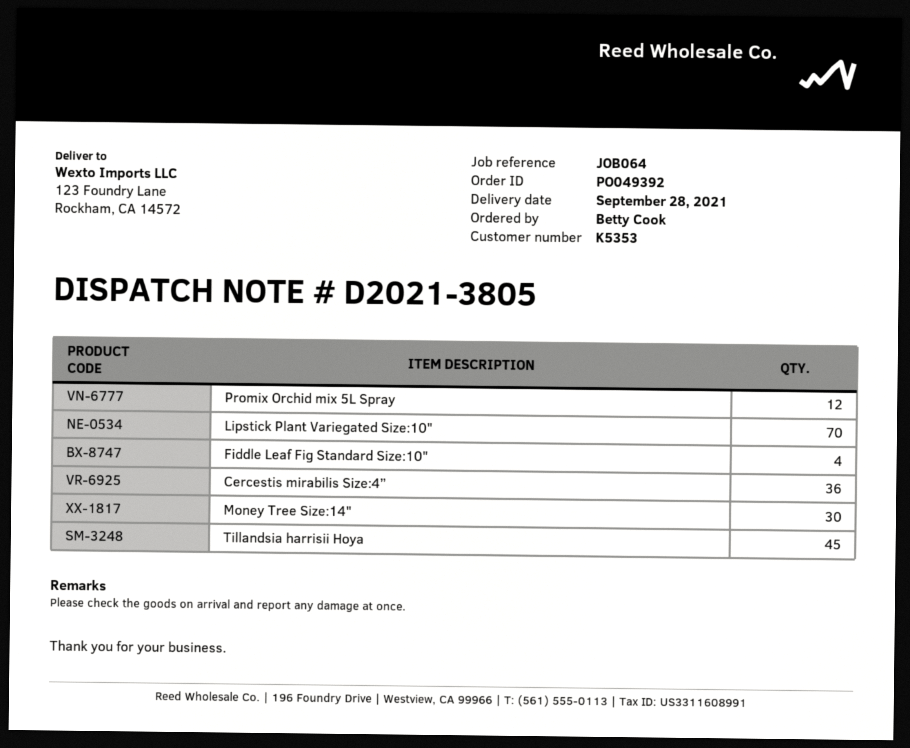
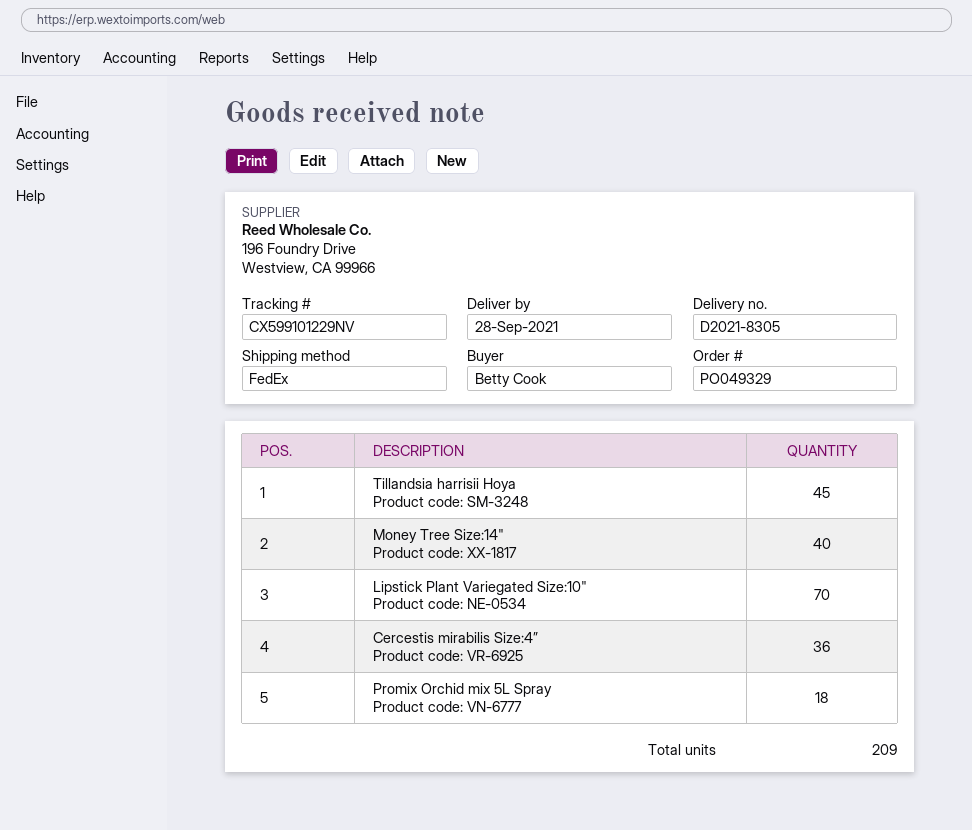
order number: PO049392 -> PO049329
delivery note number: D2021-3805 -> D2021-8305
Promix Orchid mix 5L Spray: 12 -> 18
Fiddle Leaf Fig Standard Size:10": 4 -> none
Money Tree Size:14": 30 -> 40

